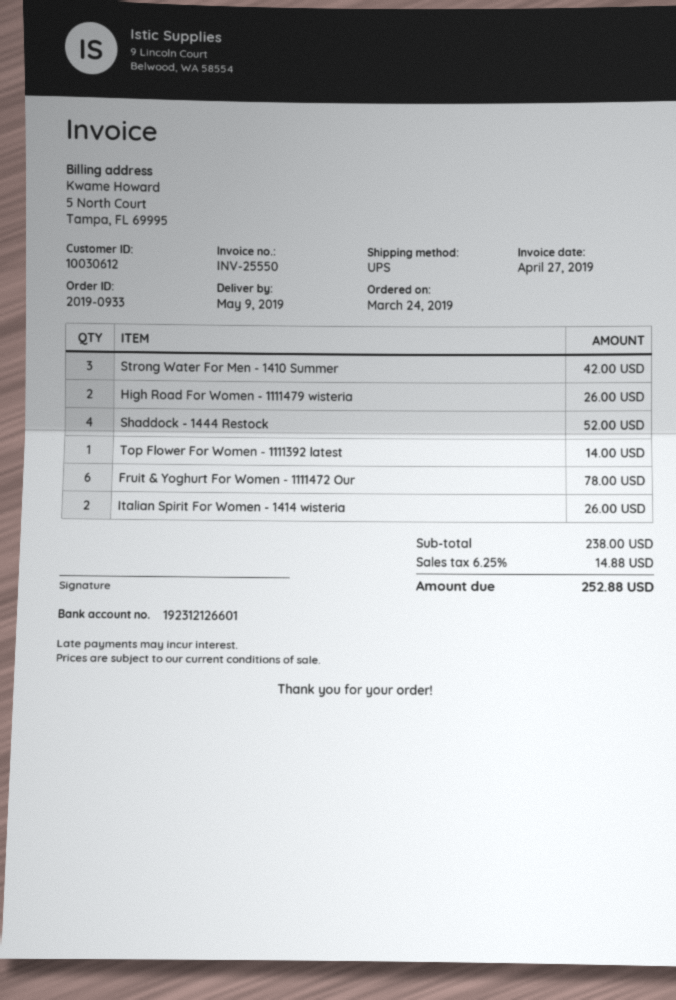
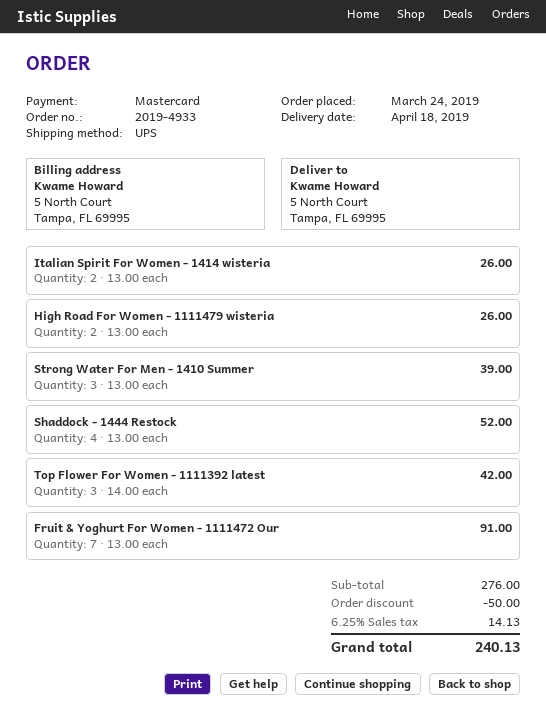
order number: 2019-0933 -> 2019-4933
delivery date: 2019-05-09 -> 2019-04-18
Strong Water For Men - 1410 Summer: 3 for 42.00 -> 3 for 39.00
Top Flower For Women - 1111392 latest: 1 for 14.00 -> 3 for 42.00
Fruit & Yoghurt For Women - 1111472 Our: 6 for 78.00 -> 7 for 91.00
subtotal: 238.00 -> 276.00
discount: none -> 50.00
tax: 6.25% = 14.88 -> 6.25% = 14.13
total: 252.88 -> 240.13

